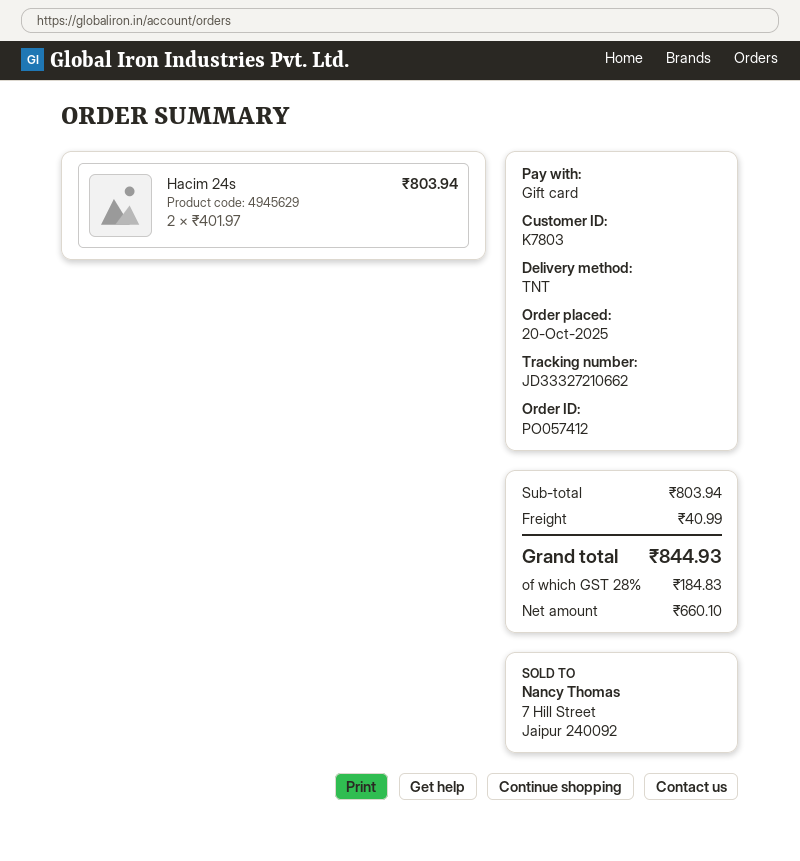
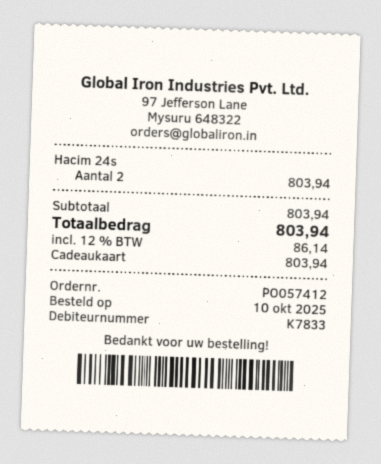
order date: 2025-10-20 -> 2025-10-10
customer number: K7803 -> K7833
shipping: 40.99 -> none
tax: 28% = 184.83 -> 12% = 86.14
total: 844.93 -> 803.94

